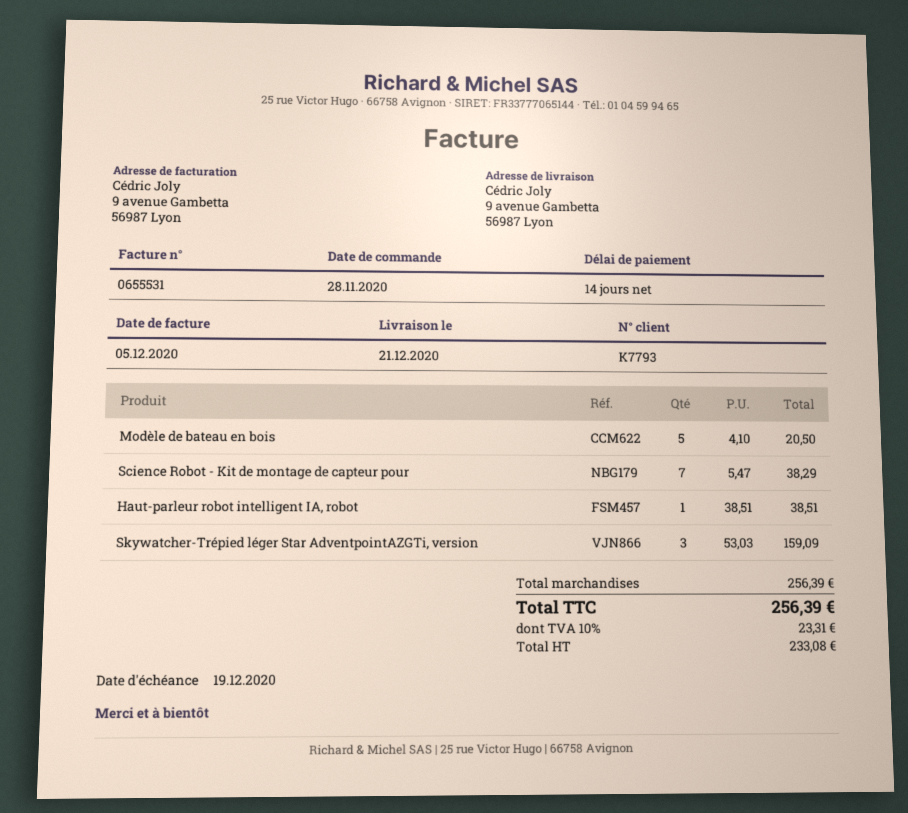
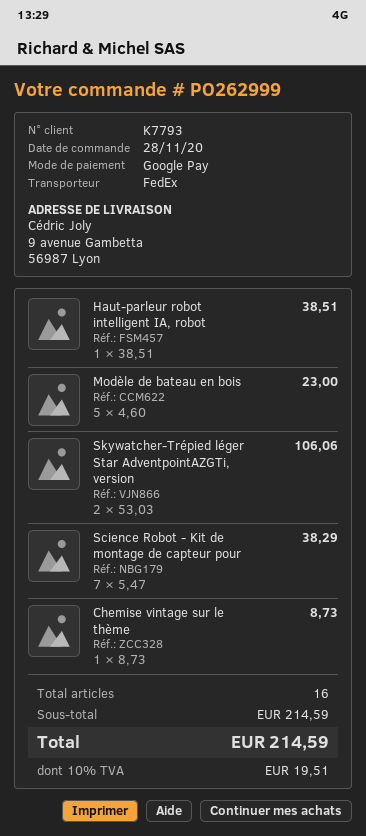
Modèle de bateau en bois: 5 x 4.10 = 20.50 -> 5 x 4.60 = 23.00
Skywatcher-Trépied léger Star AdventpointAZGTi, version: 3 x 53.03 = 159.09 -> 2 x 53.03 = 106.06
Chemise vintage sur le thème: none -> 1 x 8.73 = 8.73
subtotal: 256.39 -> 214.59
tax: 10% = 23.31 -> 10% = 19.51
total: 256.39 -> 214.59

